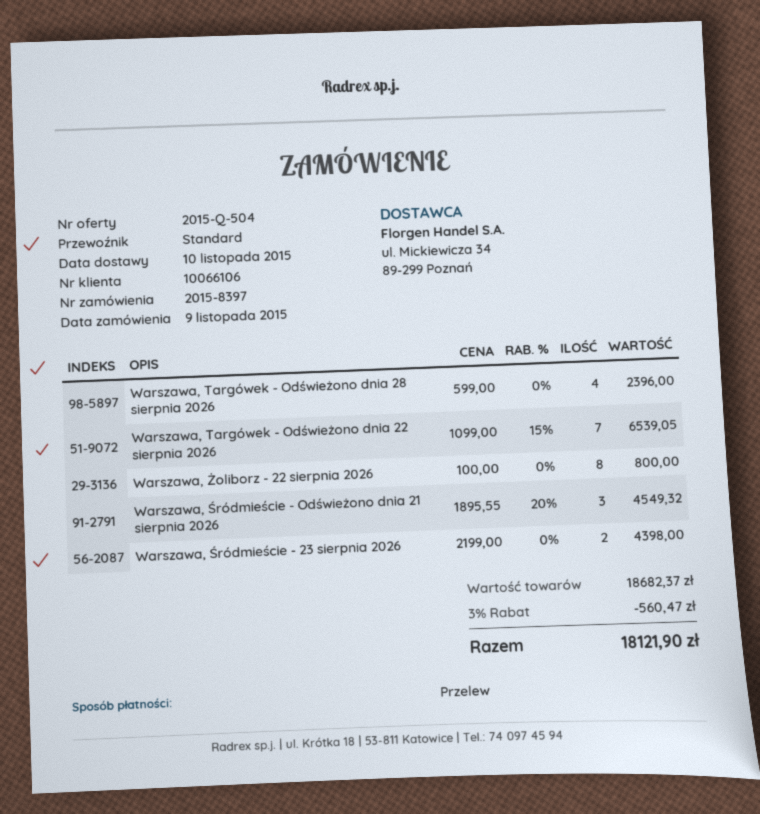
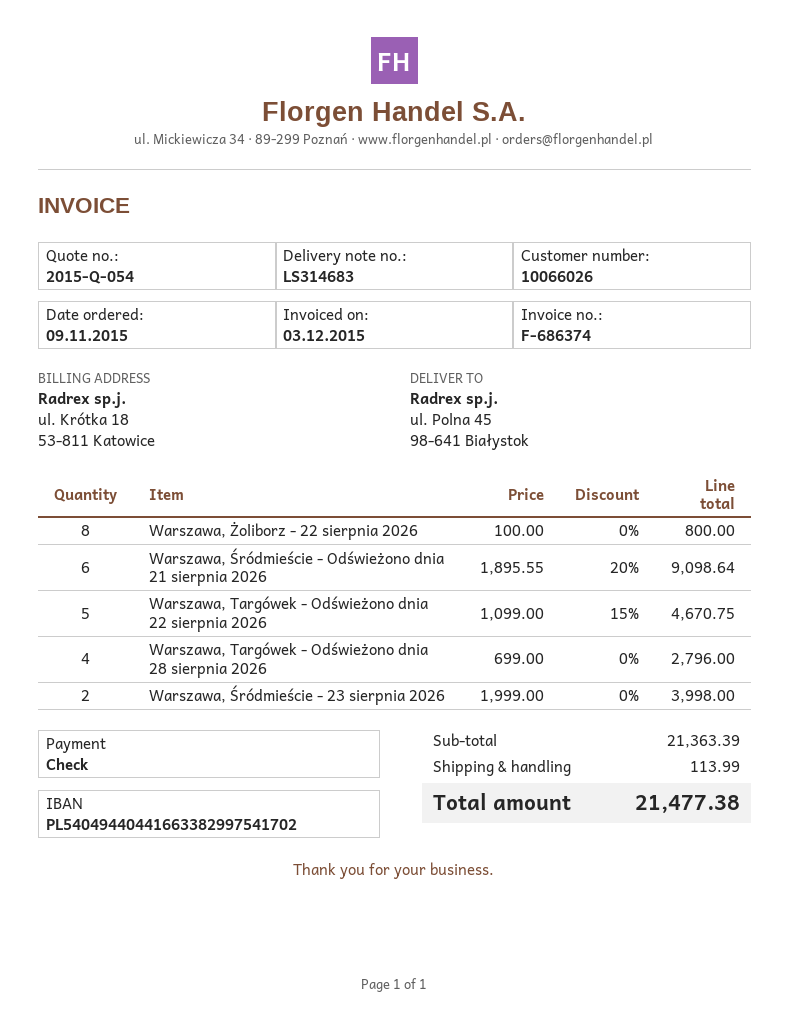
quote number: 2015-Q-504 -> 2015-Q-054
customer number: 10066106 -> 10066026
payment method: bank transfer -> cheque
Warszawa, Targówek - Odświeżono dnia 28 sierpnia 2026: 4 x 599.00 = 2396.00 -> 4 x 699.00 = 2796.00
Warszawa, Targówek - Odświeżono dnia 22 sierpnia 2026: 7 x 1099.00 - 15% = 6539.05 -> 5 x 1099.00 - 15% = 4670.75
Warszawa, Śródmieście - Odświeżono dnia 21 sierpnia 2026: 3 x 1895.55 - 20% = 4549.32 -> 6 x 1895.55 - 20% = 9098.64
Warszawa, Śródmieście - 23 sierpnia 2026: 2 x 2199.00 = 4398.00 -> 2 x 1999.00 = 3998.00
subtotal: 18682.37 -> 21363.39
discount: 3% = 560.47 -> none
shipping: none -> 113.99
total: 18121.90 -> 21477.38

